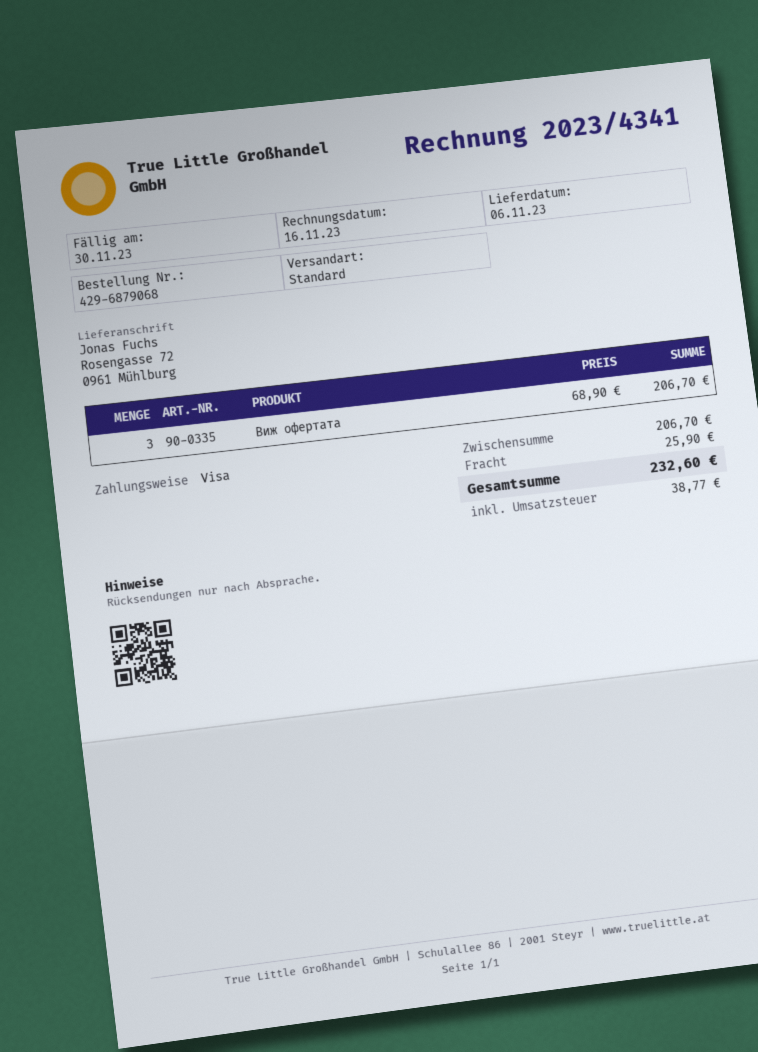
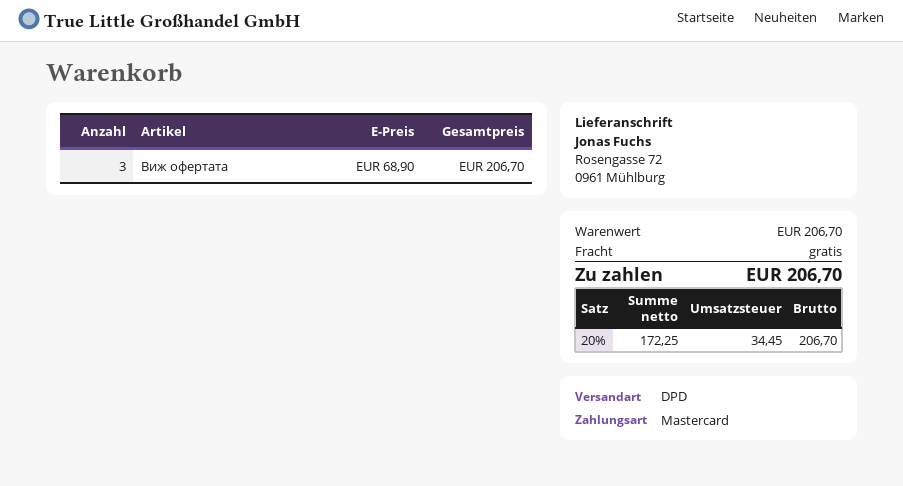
payment method: Visa -> Mastercard
shipping method: standard -> DPD
shipping: 25.90 -> 0.00
tax: 38.77 -> 34.45
total: 232.60 -> 206.70

